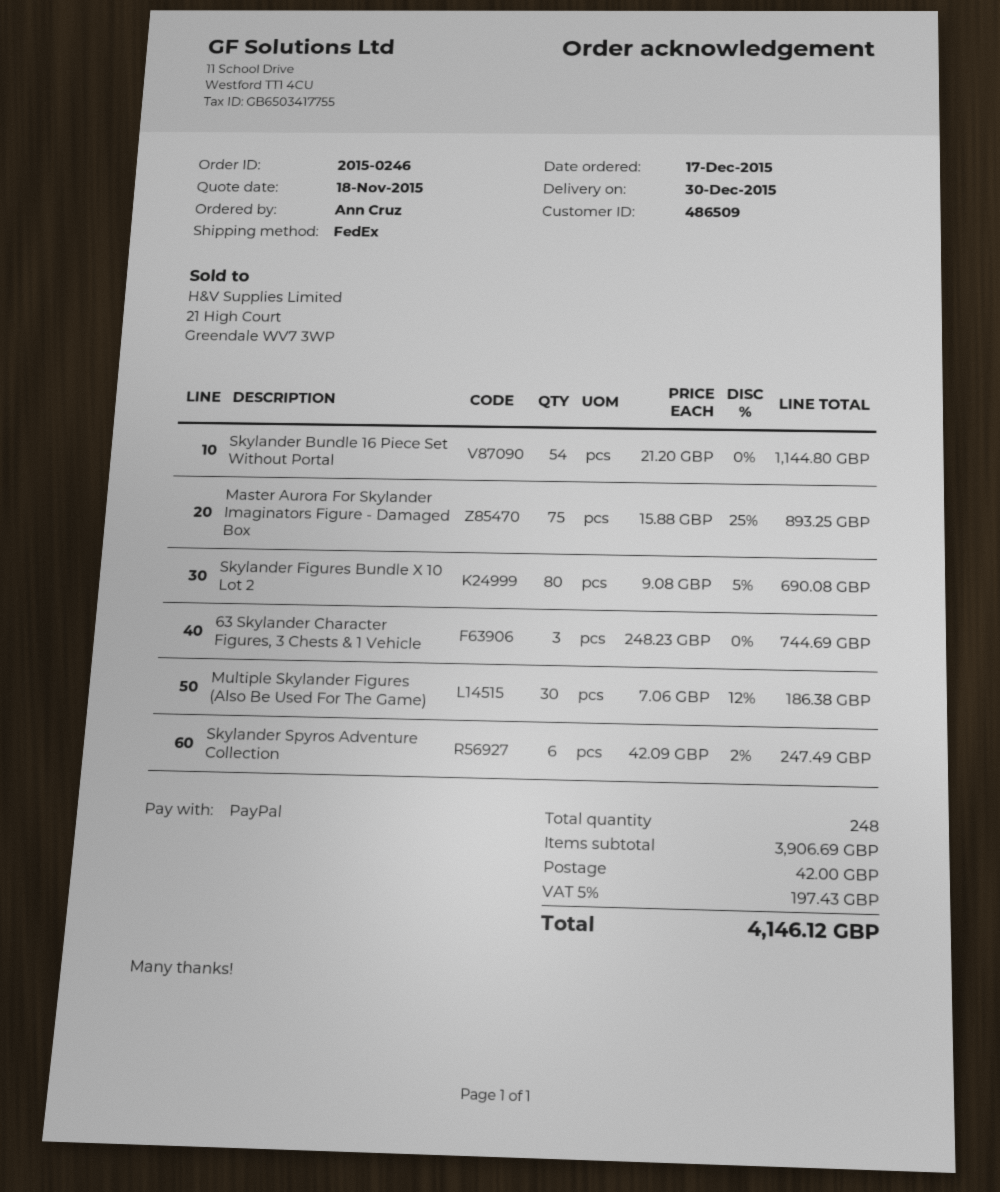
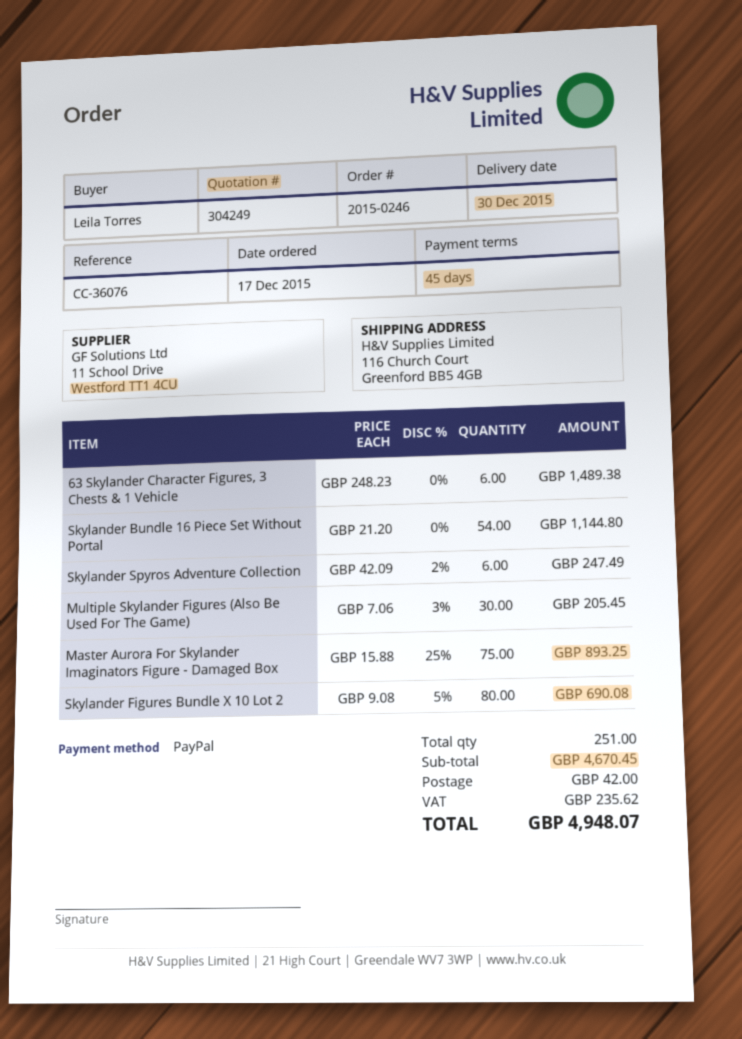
ordered by: Ann Cruz -> Leila Torres
63 Skylander Character Figures, 3 Chests & 1 Vehicle: 3 x 248.23 = 744.69 -> 6 x 248.23 = 1489.38
Multiple Skylander Figures (Also Be Used For The Game): 30 x 7.06 - 12% = 186.38 -> 30 x 7.06 - 3% = 205.45
total quantity: 248 -> 251
subtotal: 3906.69 -> 4670.45
tax: 197.43 -> 235.62
total: 4146.12 -> 4948.07

